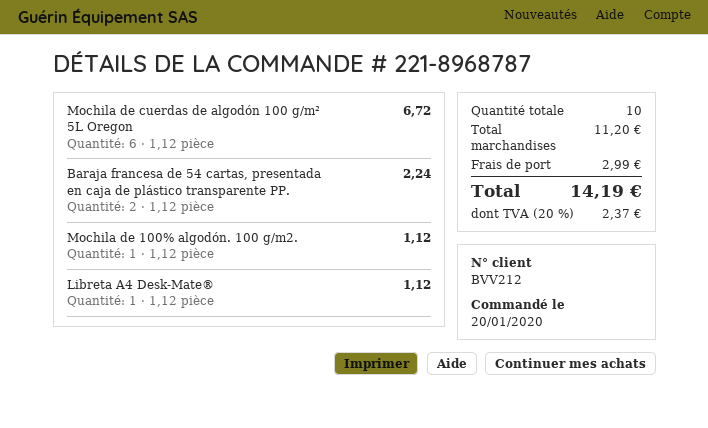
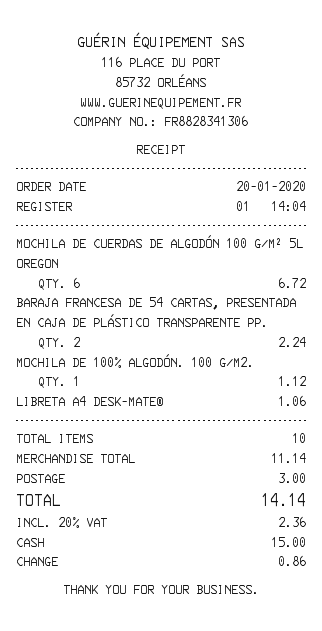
Libreta A4 Desk-Mate®: 1 for 1.12 -> 1 for 1.06
subtotal: 11.20 -> 11.14
shipping: 2.99 -> 3.00
tax: 20% = 2.37 -> 20% = 2.36
total: 14.19 -> 14.14

